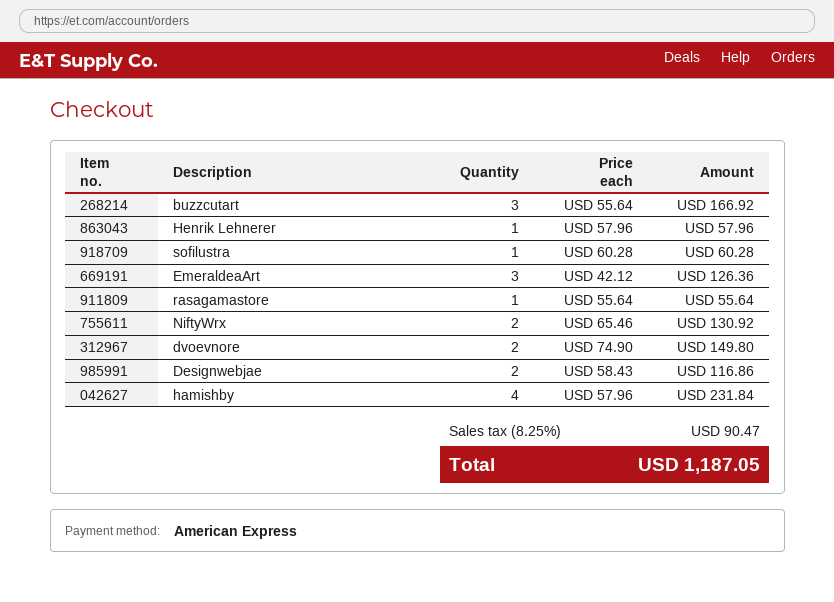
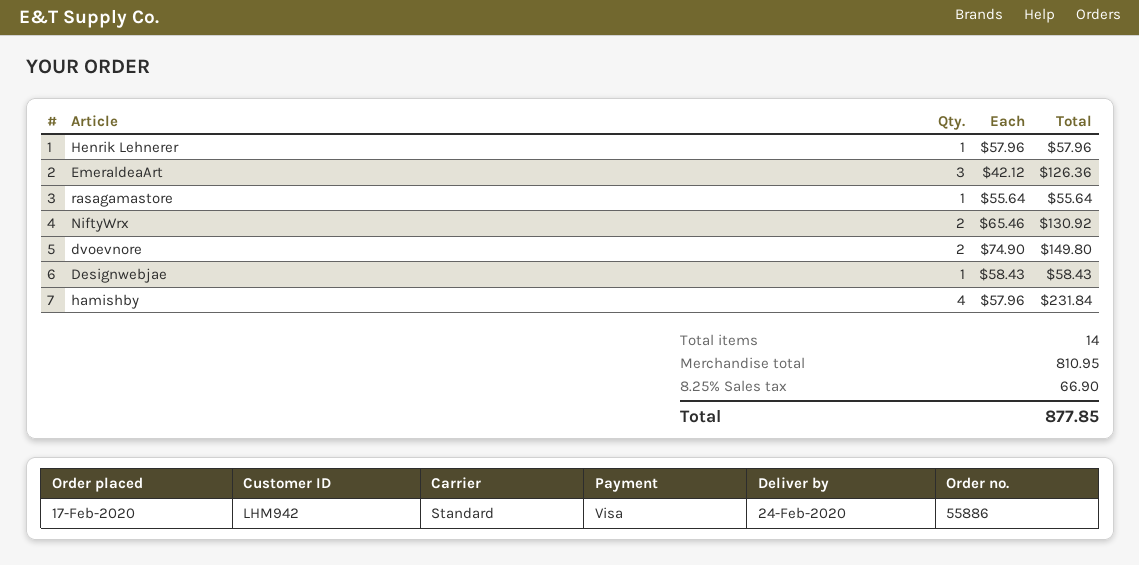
payment method: American Express -> Visa
buzzcutart: 3 x 55.64 = 166.92 -> none
sofilustra: 1 x 60.28 = 60.28 -> none
Designwebjae: 2 x 58.43 = 116.86 -> 1 x 58.43 = 58.43
tax: 8.25% = 90.47 -> 8.25% = 66.90
total: 1187.05 -> 877.85

